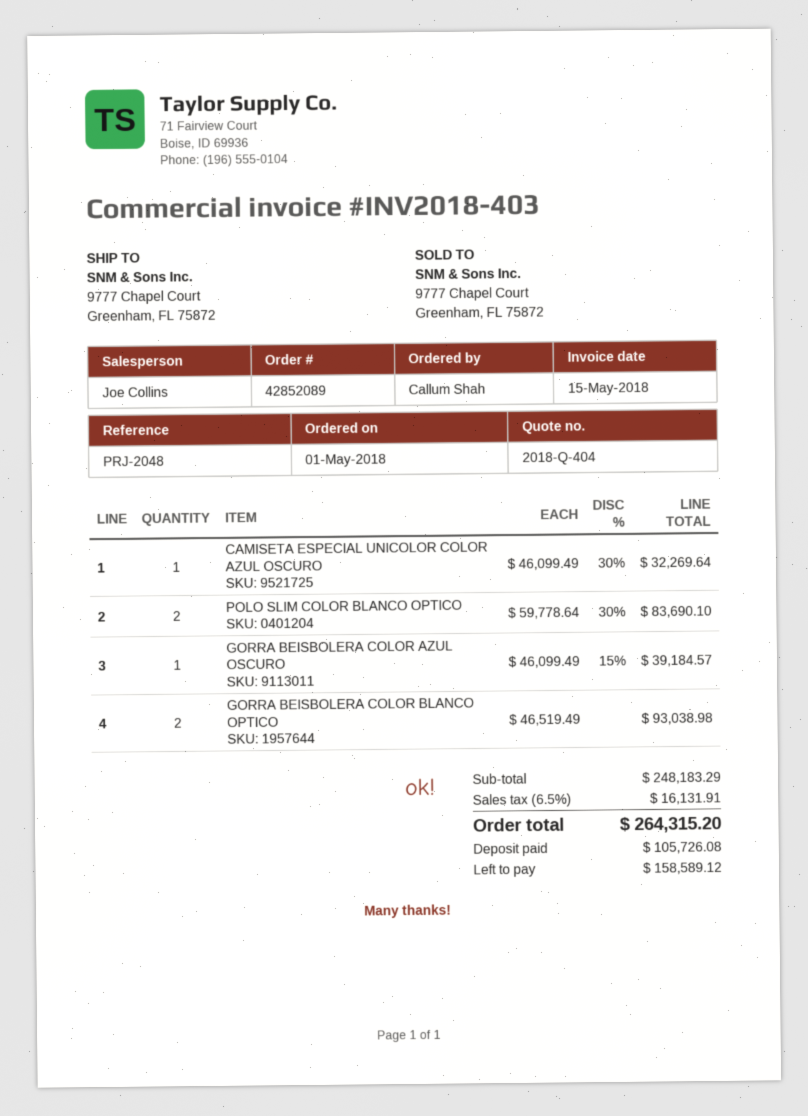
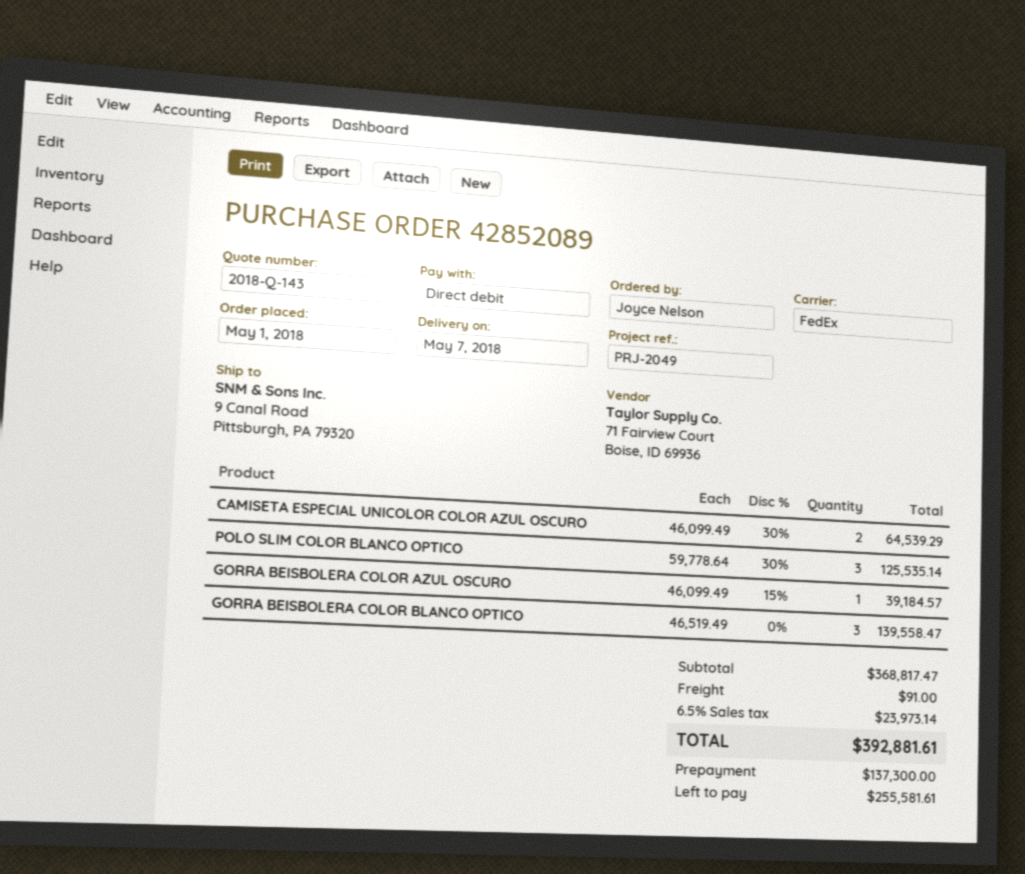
quote number: 2018-Q-404 -> 2018-Q-143
reference: PRJ-2048 -> PRJ-2049
ordered by: Callum Shah -> Joyce Nelson
ship to: 9777 Chapel Court, Greenham, FL 75872 -> 9 Canal Road, Pittsburgh, PA 79320
CAMISETA ESPECIAL UNICOLOR COLOR AZUL OSCURO: 1 x 46099.49 - 30% = 32269.64 -> 2 x 46099.49 - 30% = 64539.29
POLO SLIM COLOR BLANCO OPTICO: 2 x 59778.64 - 30% = 83690.10 -> 3 x 59778.64 - 30% = 125535.14
GORRA BEISBOLERA COLOR BLANCO OPTICO: 2 x 46519.49 = 93038.98 -> 3 x 46519.49 = 139558.47
subtotal: 248183.29 -> 368817.47
shipping: none -> 91.00
tax: 6.5% = 16131.91 -> 6.5% = 23973.14
total: 264315.20 -> 392881.61
deposit: 105726.08 -> 137300.00
balance: 158589.12 -> 255581.61

